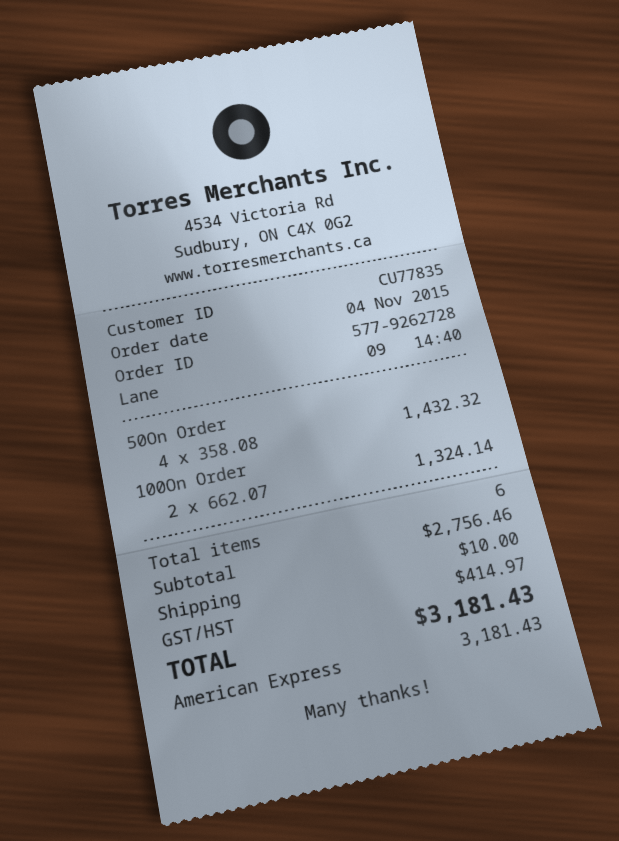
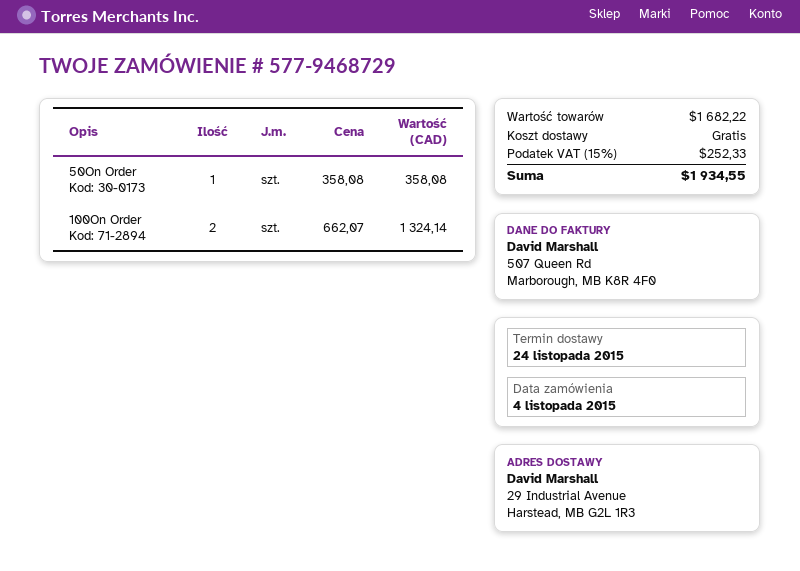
order number: 577-9262728 -> 577-9468729
50On Order: 4 x 358.08 = 1432.32 -> 1 x 358.08 = 358.08
subtotal: 2756.46 -> 1682.22
shipping: 10.00 -> 0.00
tax: 414.97 -> 252.33
total: 3181.43 -> 1934.55

